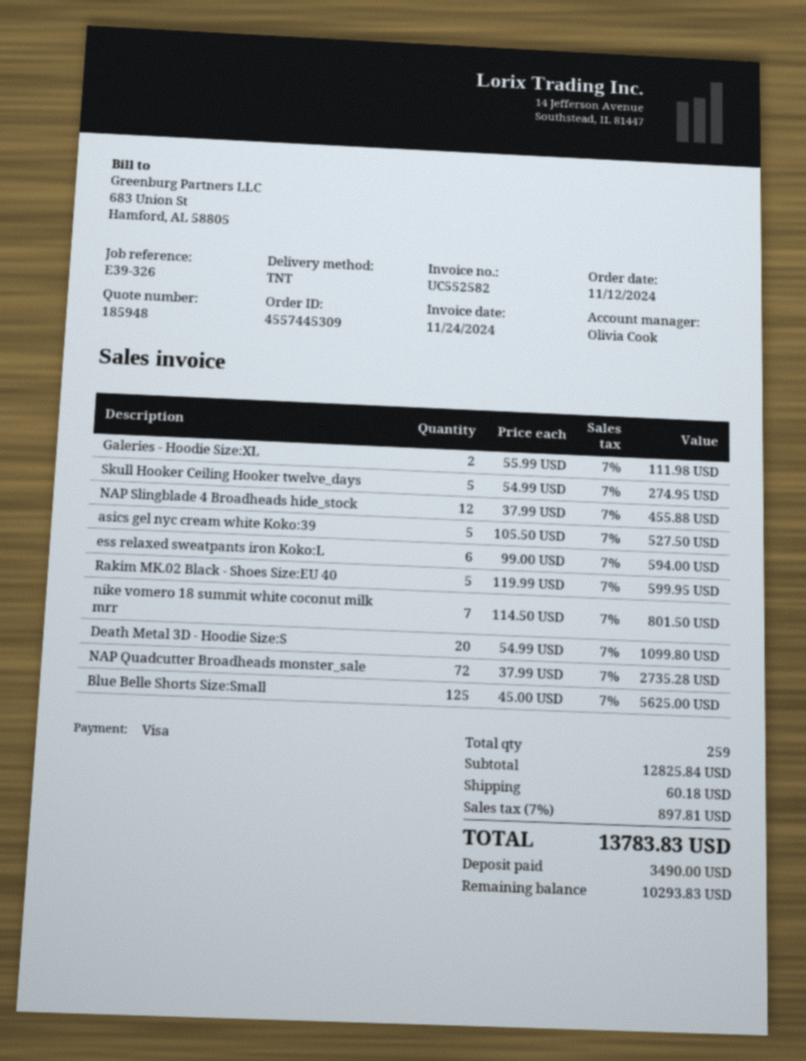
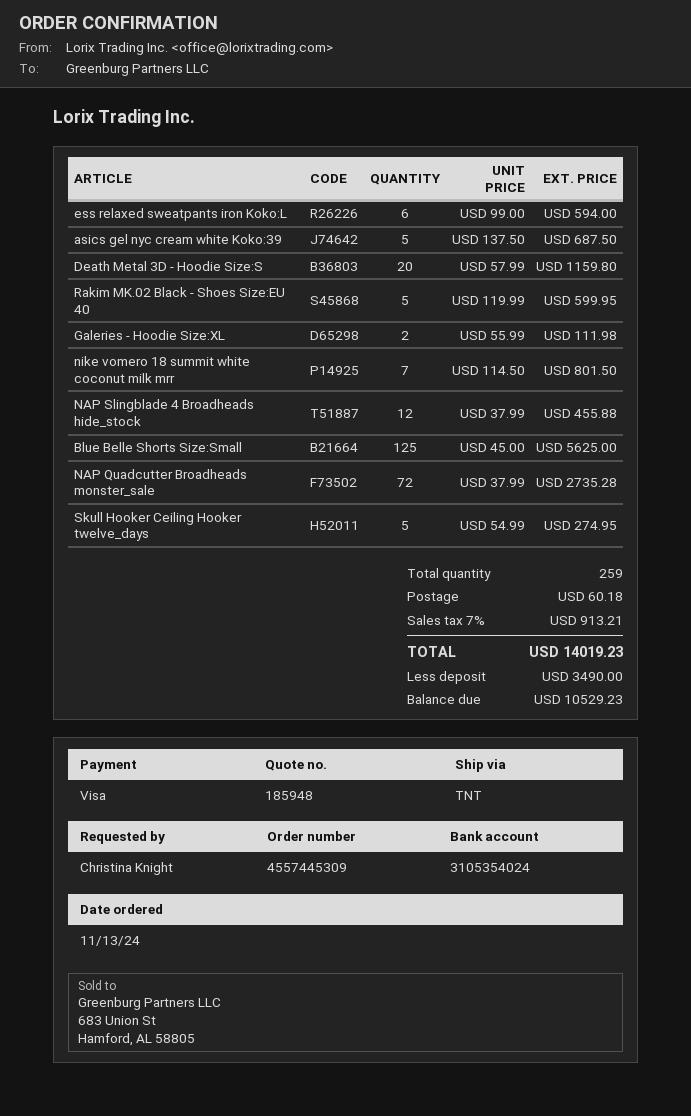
order date: 2024-11-12 -> 2024-11-13
asics gel nyc cream white Koko:39: 5 x 105.50 = 527.50 -> 5 x 137.50 = 687.50
Death Metal 3D - Hoodie Size:S: 20 x 54.99 = 1099.80 -> 20 x 57.99 = 1159.80
tax: 7% = 897.81 -> 7% = 913.21
total: 13783.83 -> 14019.23
balance: 10293.83 -> 10529.23

